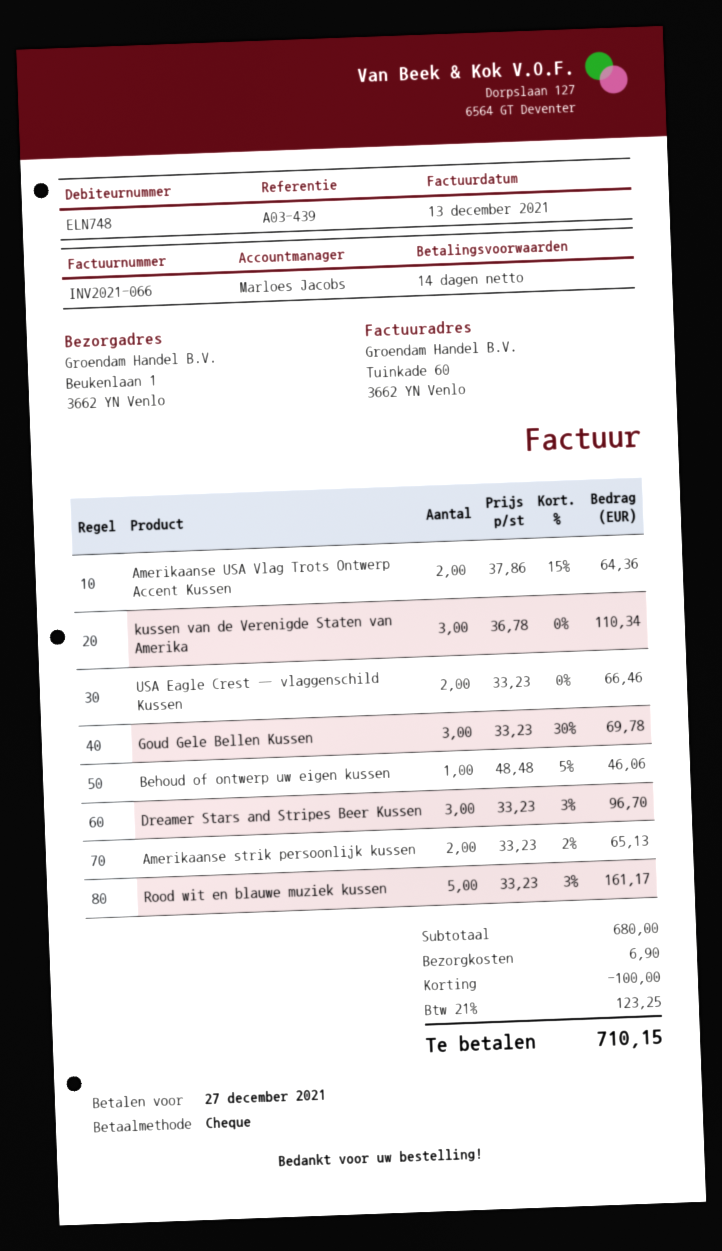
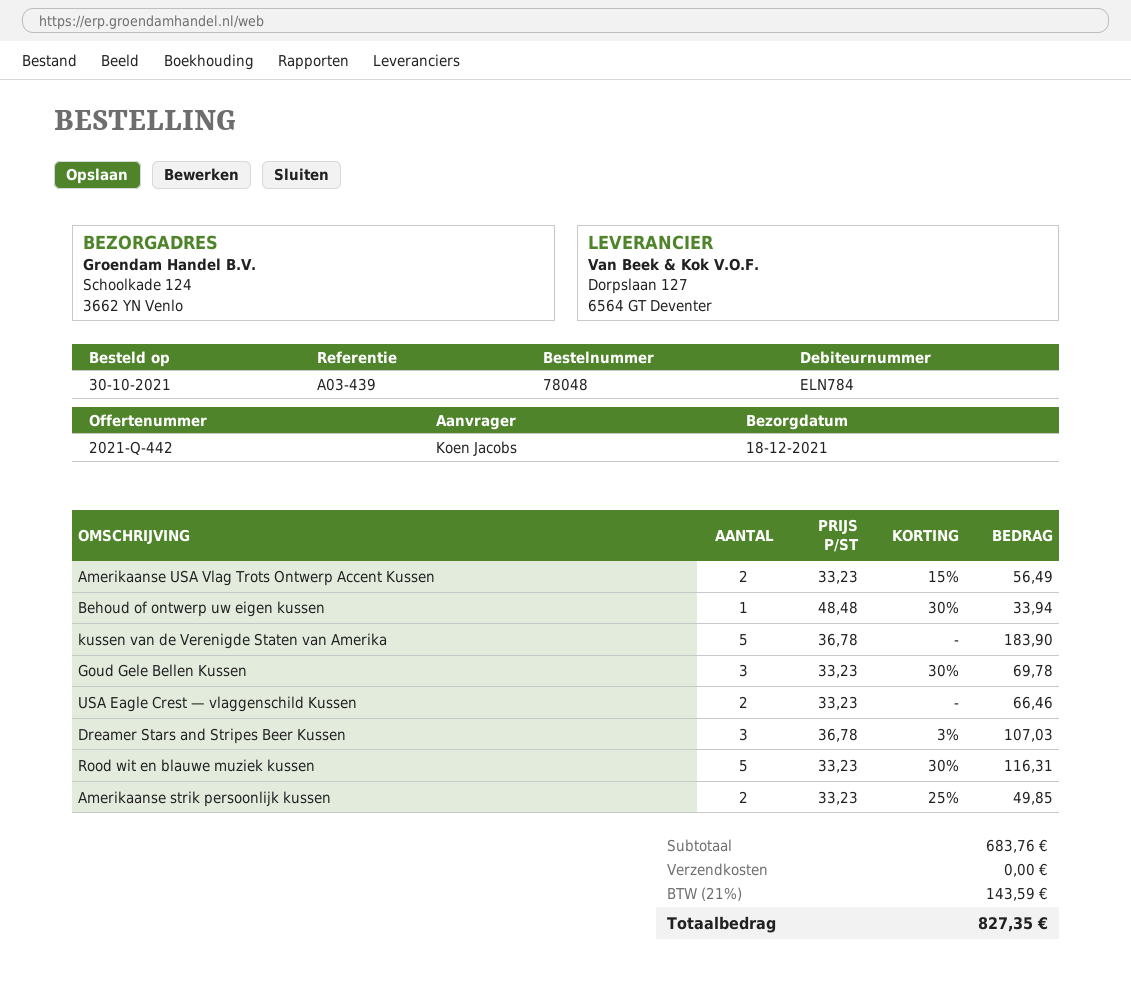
customer number: ELN748 -> ELN784
ship to: Beukenlaan 1, 3662 YN Venlo -> Schoolkade 124, 3662 YN Venlo
Amerikaanse USA Vlag Trots Ontwerp Accent Kussen: 2 x 37.86 - 15% = 64.36 -> 2 x 33.23 - 15% = 56.49
kussen van de Verenigde Staten van Amerika: 3 x 36.78 = 110.34 -> 5 x 36.78 = 183.90
Behoud of ontwerp uw eigen kussen: 1 x 48.48 - 5% = 46.06 -> 1 x 48.48 - 30% = 33.94
Dreamer Stars and Stripes Beer Kussen: 3 x 33.23 - 3% = 96.70 -> 3 x 36.78 - 3% = 107.03
Amerikaanse strik persoonlijk kussen: 2 x 33.23 - 2% = 65.13 -> 2 x 33.23 - 25% = 49.85
Rood wit en blauwe muziek kussen: 5 x 33.23 - 3% = 161.17 -> 5 x 33.23 - 30% = 116.31
subtotal: 680.00 -> 683.76
discount: 100.00 -> none
shipping: 6.90 -> 0.00
tax: 21% = 123.25 -> 21% = 143.59
total: 710.15 -> 827.35

